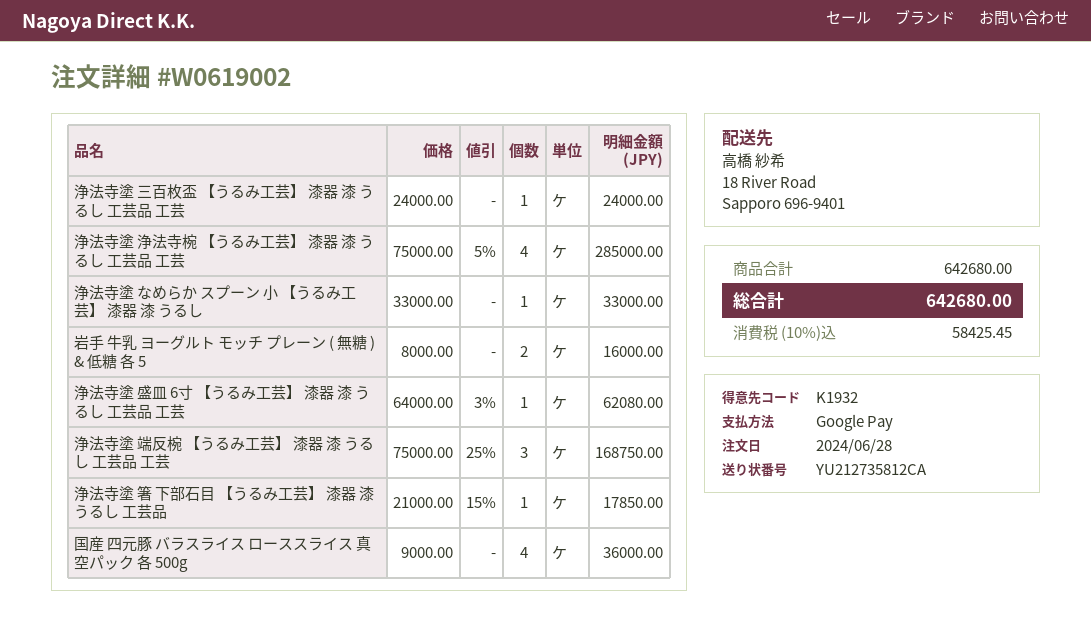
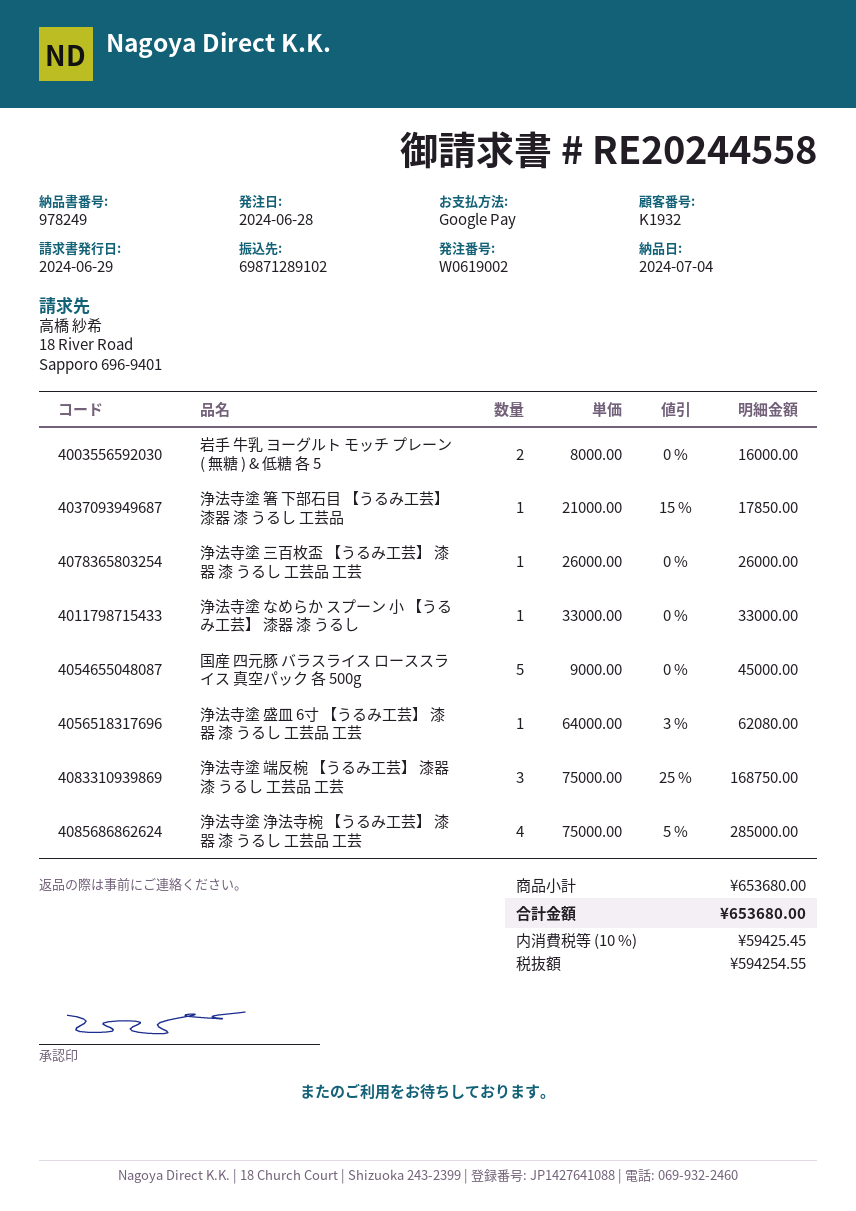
浄法寺塗 三百枚盃 【うるみ工芸】 漆器 漆 うるし 工芸品 工芸: 1 x 24000.00 = 24000.00 -> 1 x 26000.00 = 26000.00
国産 四元豚 バラスライス ローススライス 真空パック 各 500g: 4 x 9000.00 = 36000.00 -> 5 x 9000.00 = 45000.00
subtotal: 642680.00 -> 653680.00
tax: 10% = 58425.45 -> 10% = 59425.45
total: 642680.00 -> 653680.00

